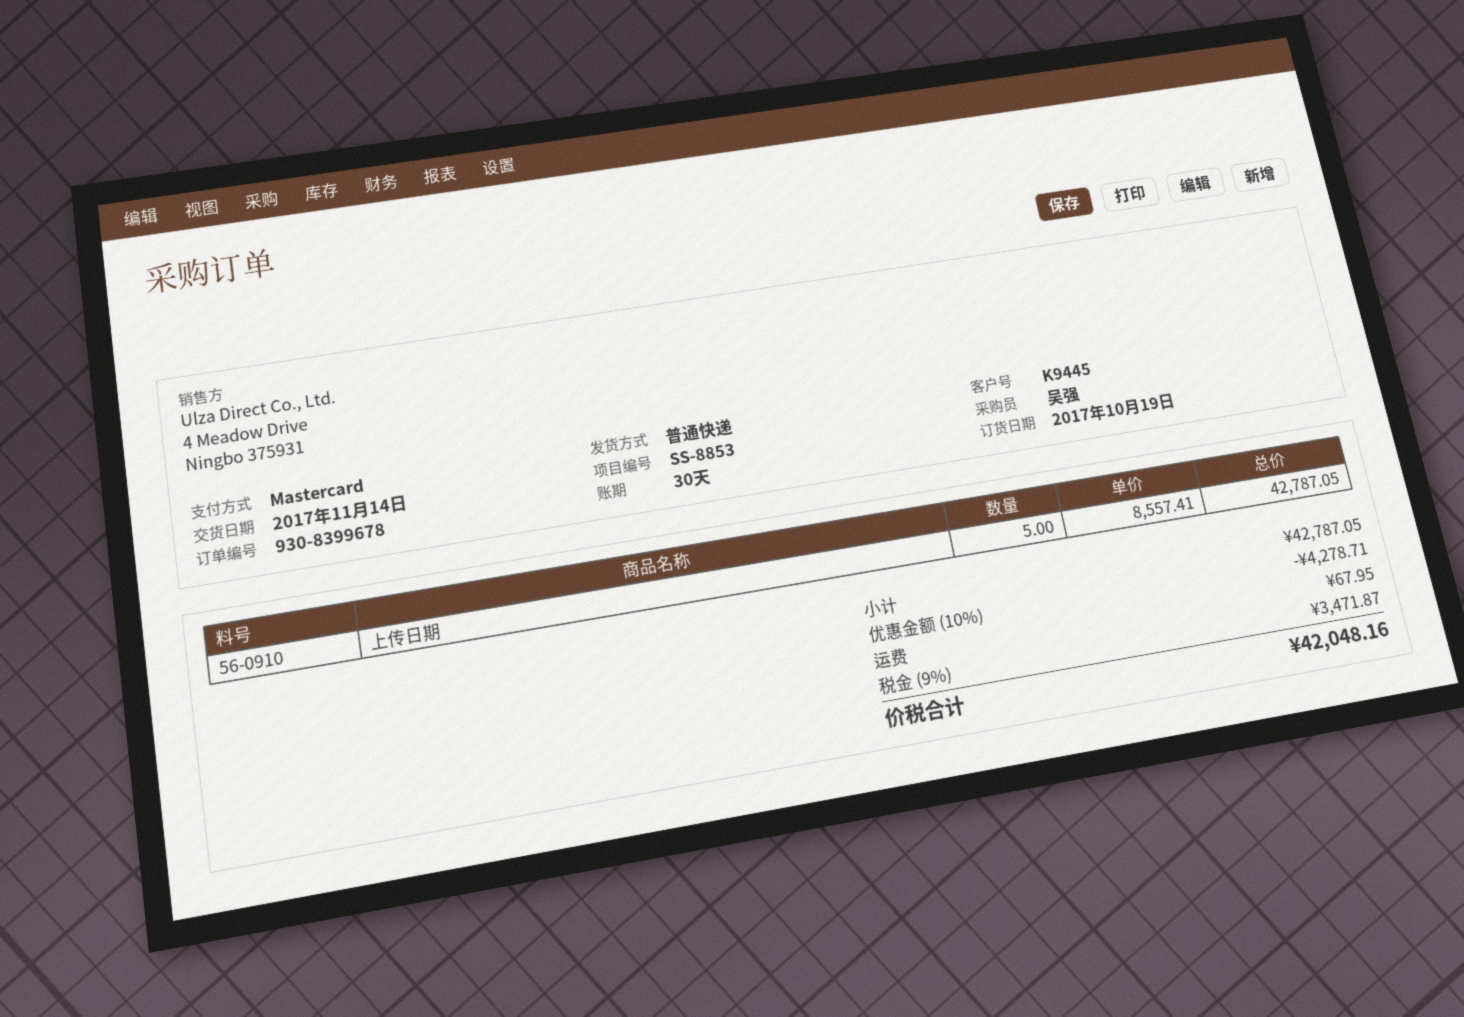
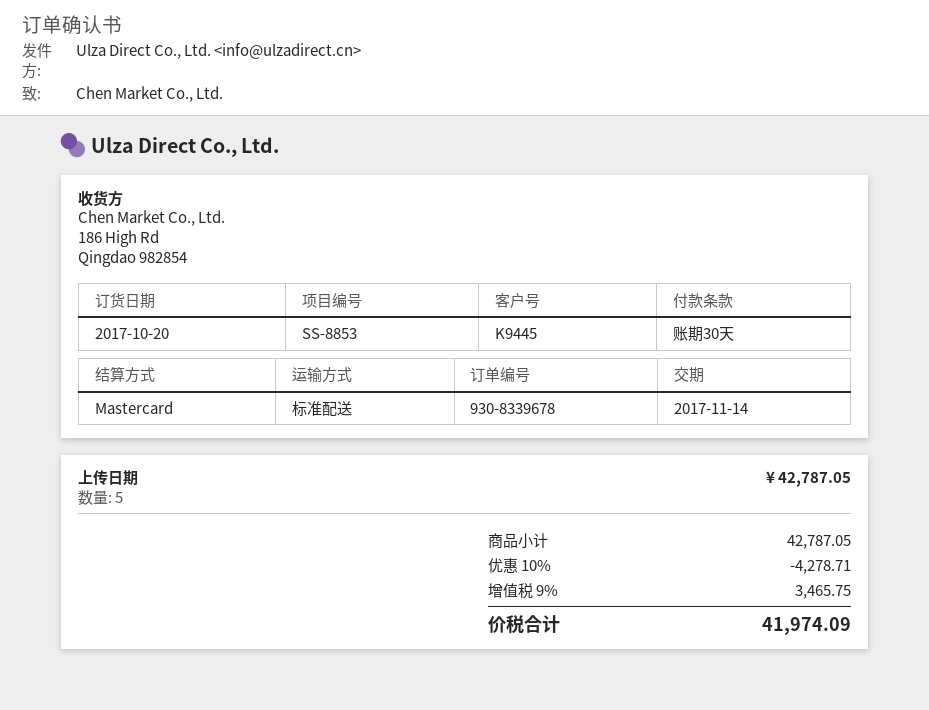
order number: 930-8399678 -> 930-8339678
order date: 2017-10-19 -> 2017-10-20
shipping: 67.95 -> none
tax: 9% = 3471.87 -> 9% = 3465.75
total: 42048.16 -> 41974.09

